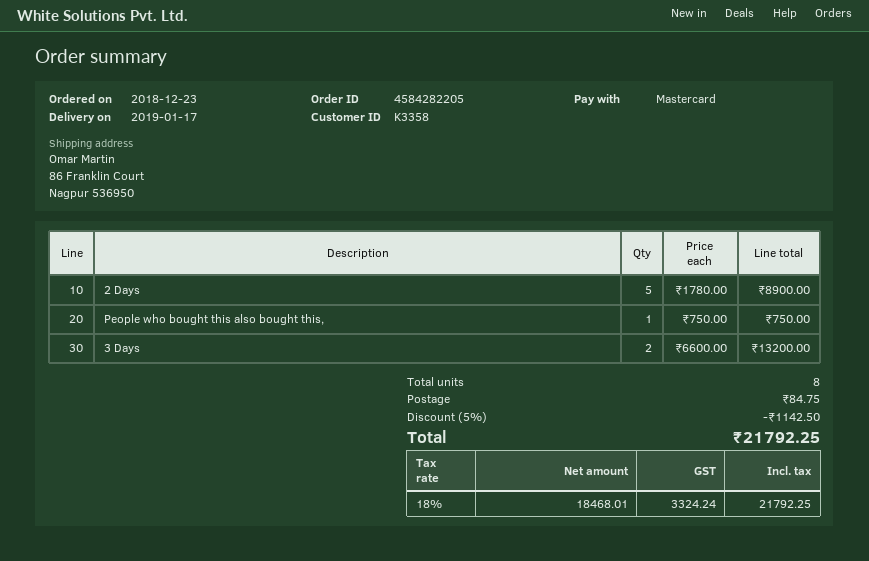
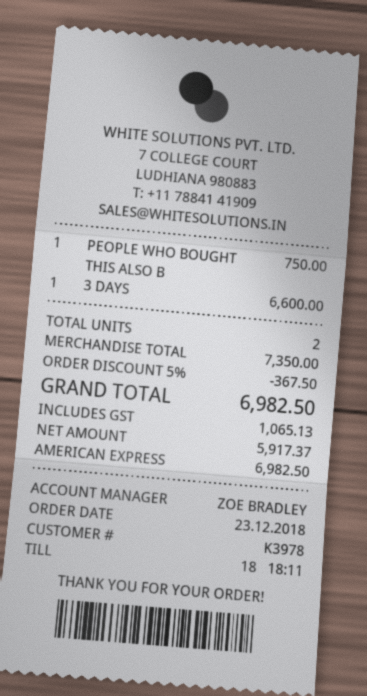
customer number: K3358 -> K3978
payment method: Mastercard -> American Express
2 Days: 5 for 8900.00 -> none
3 Days: 2 for 13200.00 -> 1 for 6600.00
total quantity: 8 -> 2
discount: 5% = 1142.50 -> 5% = 367.50
shipping: 84.75 -> none
net: 18468.01 -> 5917.37
tax: 3324.24 -> 1065.13
total: 21792.25 -> 6982.50

